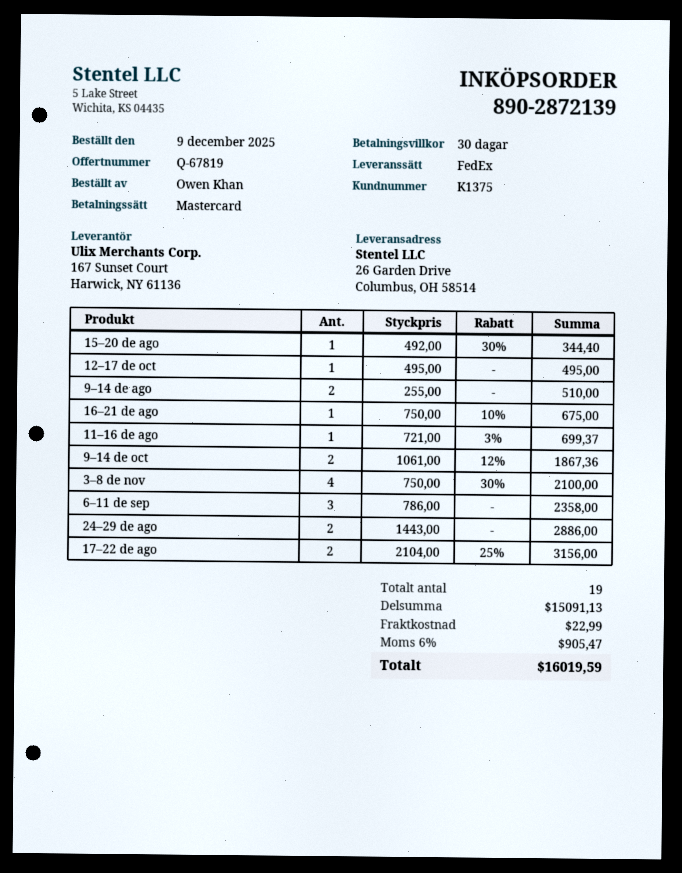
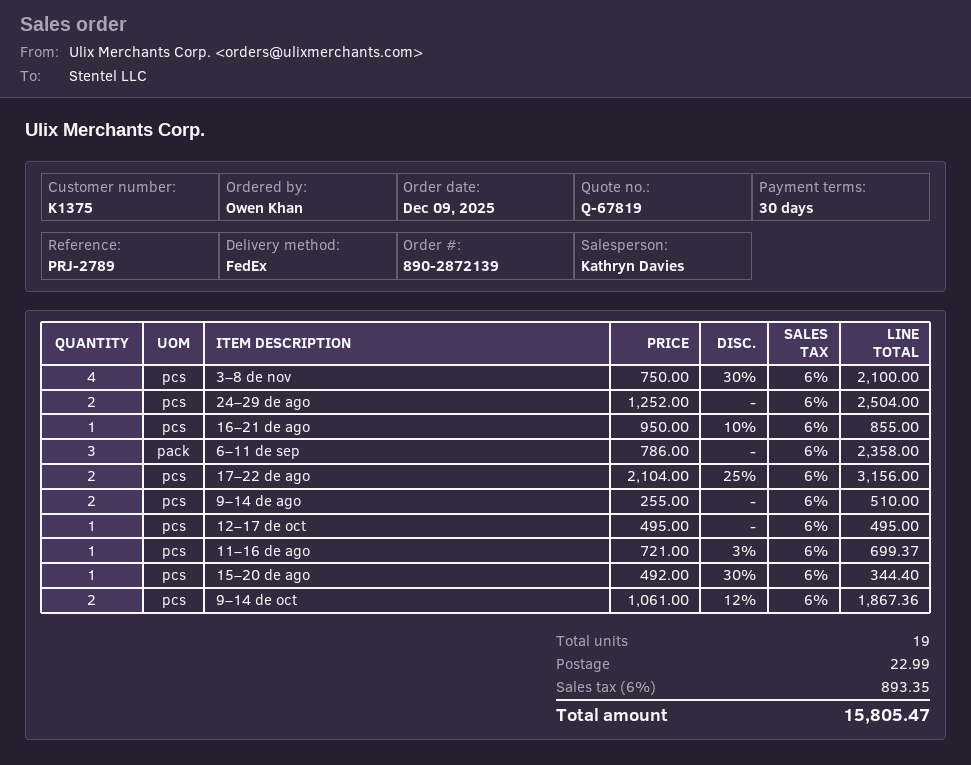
16–21 de ago: 1 x 750.00 - 10% = 675.00 -> 1 x 950.00 - 10% = 855.00
24–29 de ago: 2 x 1443.00 = 2886.00 -> 2 x 1252.00 = 2504.00
tax: 6% = 905.47 -> 6% = 893.35
total: 16019.59 -> 15805.47

